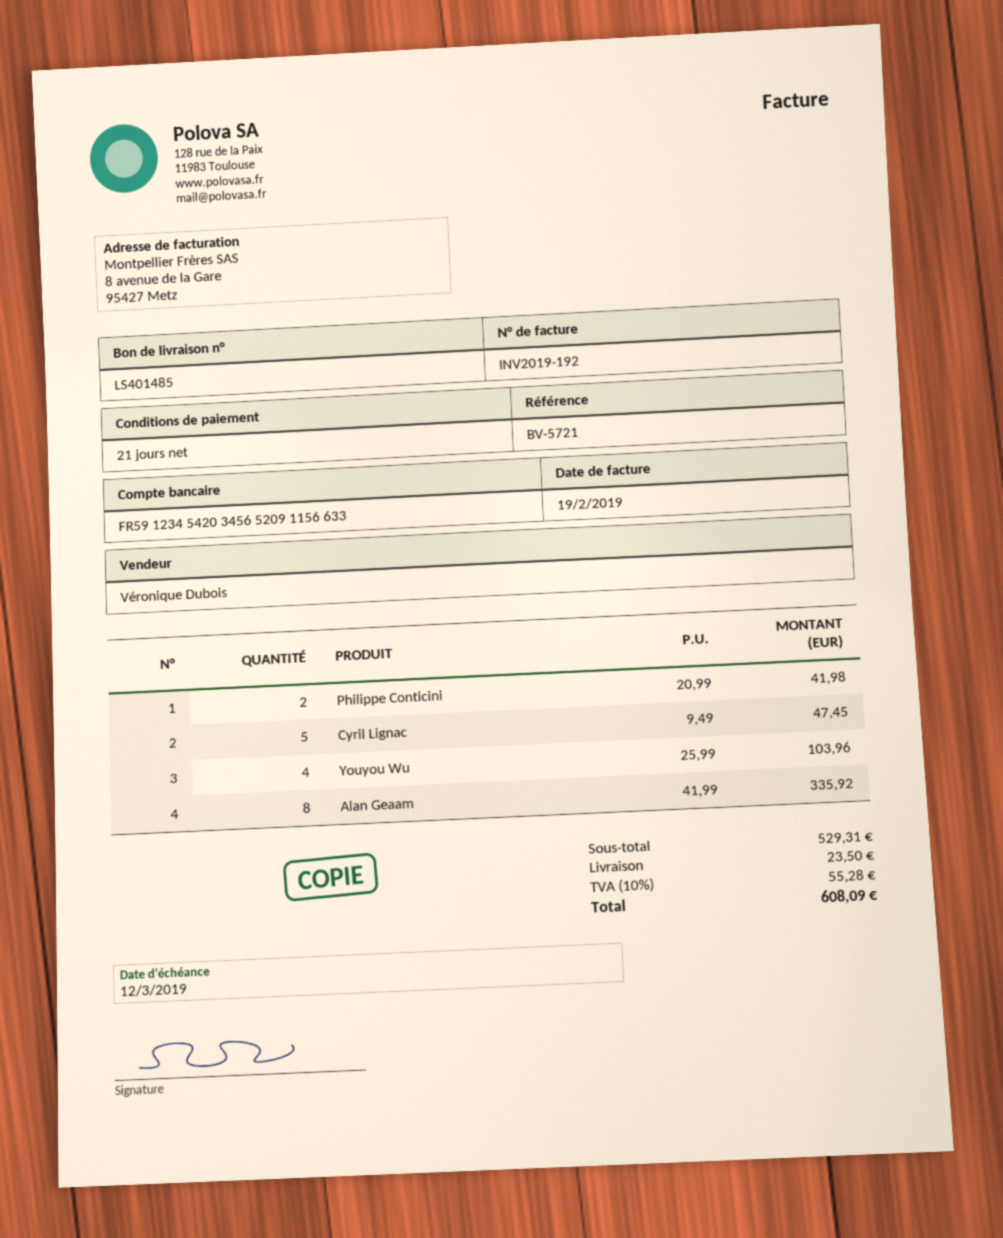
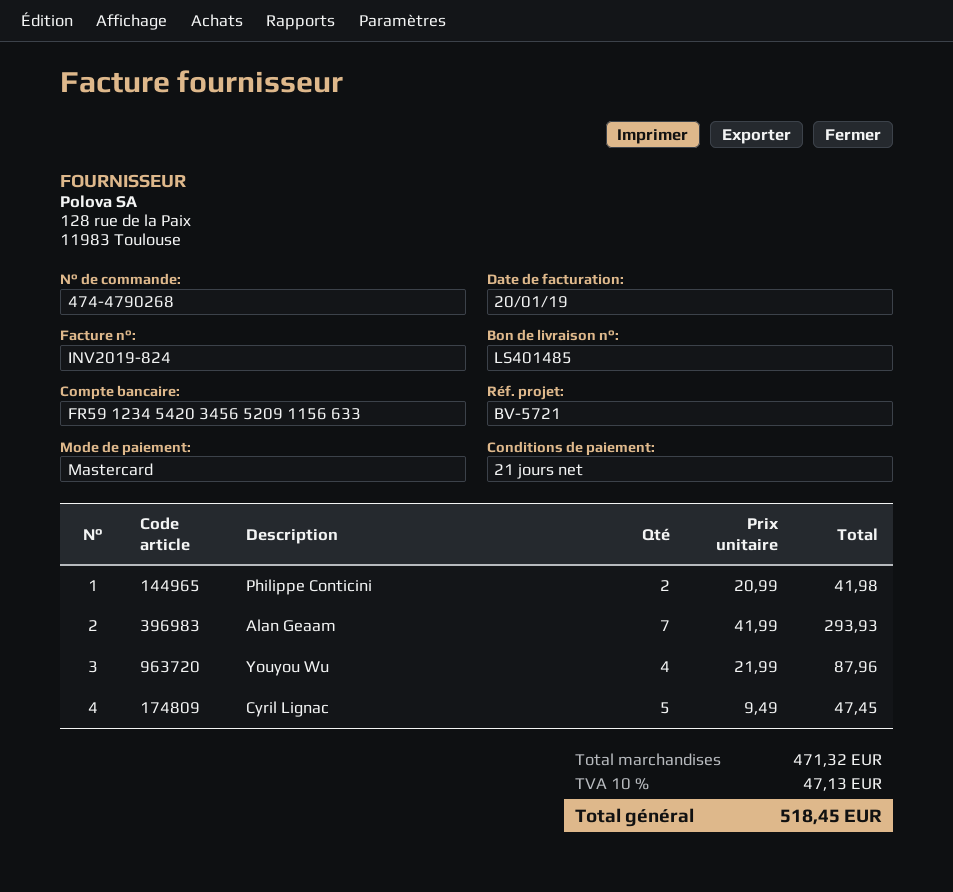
invoice number: INV2019-192 -> INV2019-824
invoice date: 2019-02-19 -> 2019-01-20
Youyou Wu: 4 x 25.99 = 103.96 -> 4 x 21.99 = 87.96
Alan Geaam: 8 x 41.99 = 335.92 -> 7 x 41.99 = 293.93
subtotal: 529.31 -> 471.32
shipping: 23.50 -> none
tax: 10% = 55.28 -> 10% = 47.13
total: 608.09 -> 518.45

